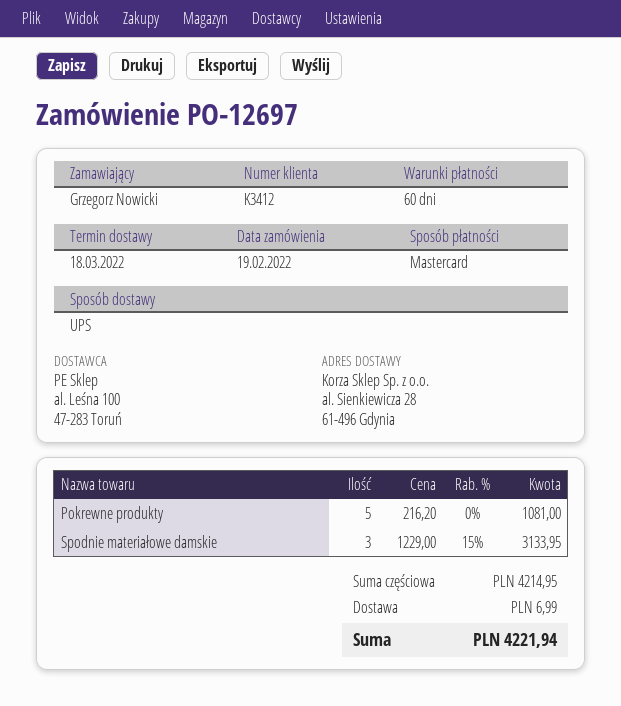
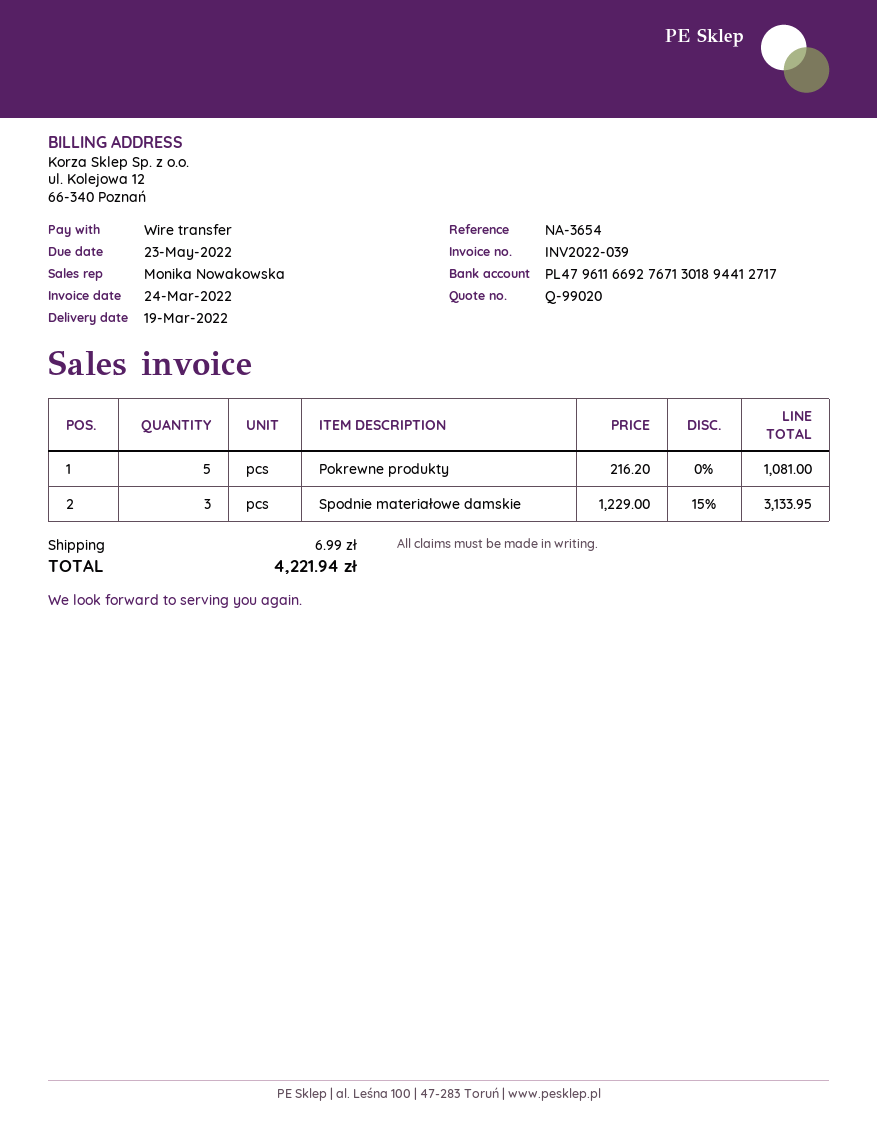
delivery date: 2022-03-18 -> 2022-03-19
payment method: Mastercard -> bank transfer

